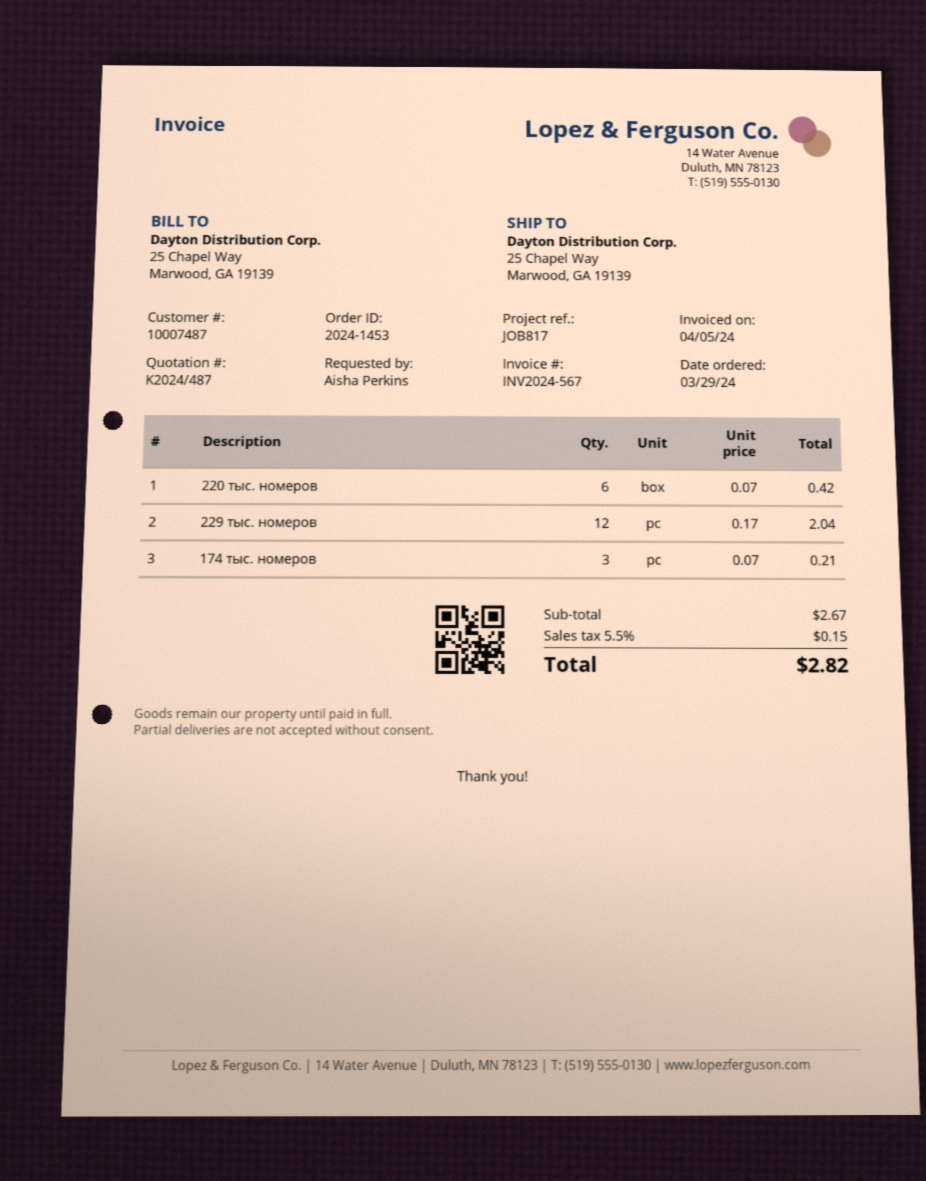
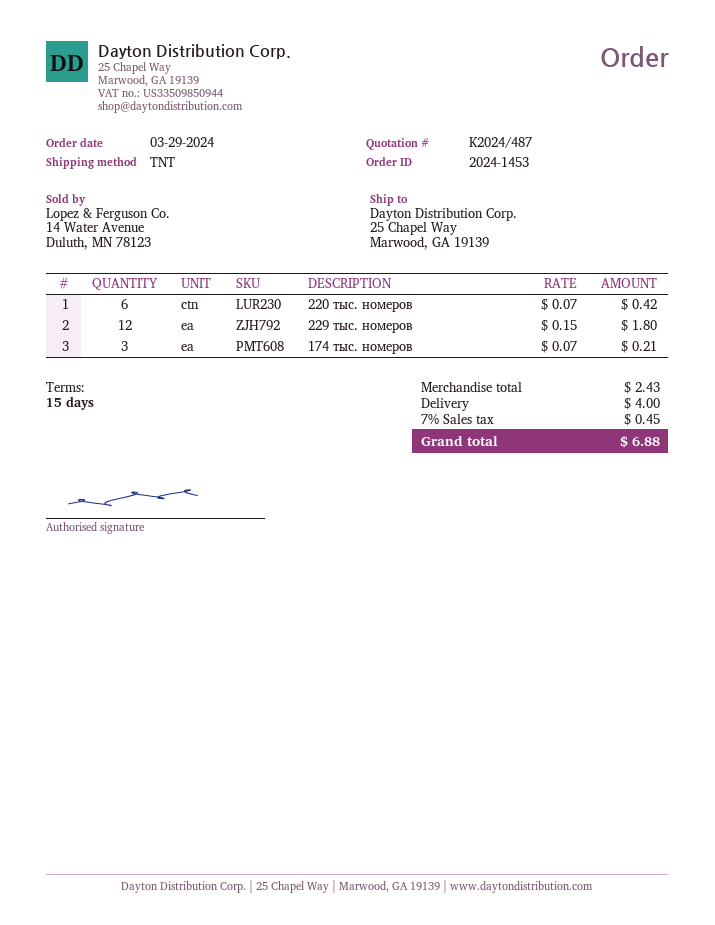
229 тыс. номеров: 12 x 0.17 = 2.04 -> 12 x 0.15 = 1.80
subtotal: 2.67 -> 2.43
shipping: none -> 4.00
tax: 5.5% = 0.15 -> 7% = 0.45
total: 2.82 -> 6.88

